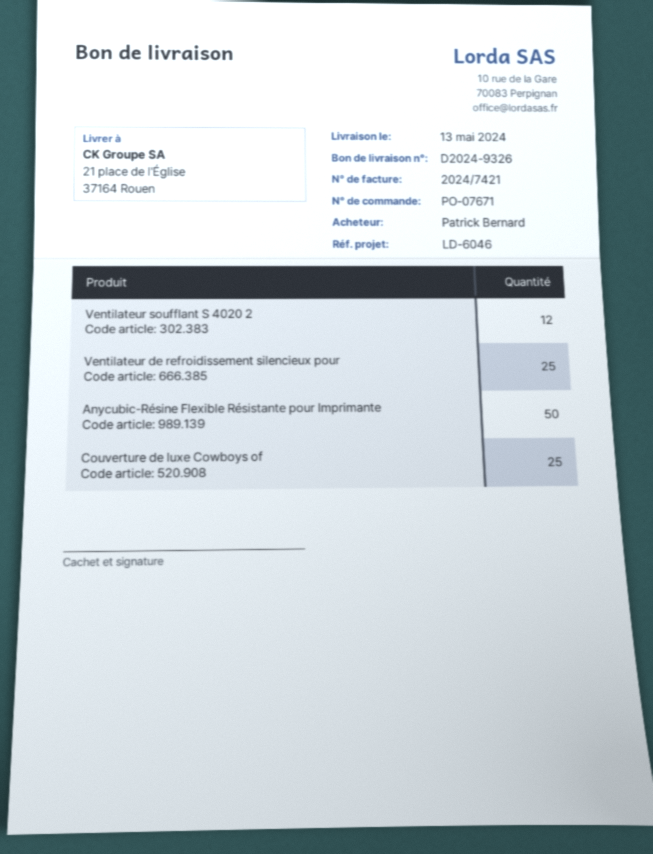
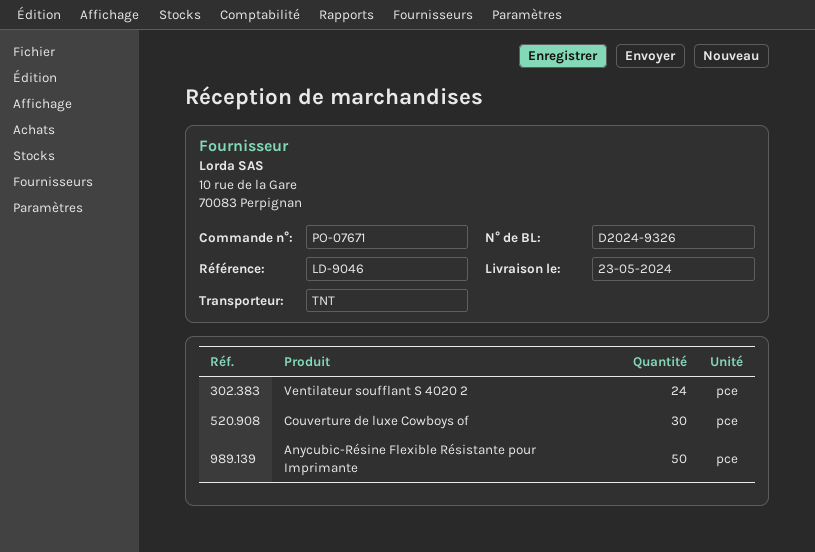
delivery date: 2024-05-13 -> 2024-05-23
reference: LD-6046 -> LD-9046
Ventilateur soufflant S 4020 2: 12 -> 24
Ventilateur de refroidissement silencieux pour: 25 -> none
Couverture de luxe Cowboys of: 25 -> 30

